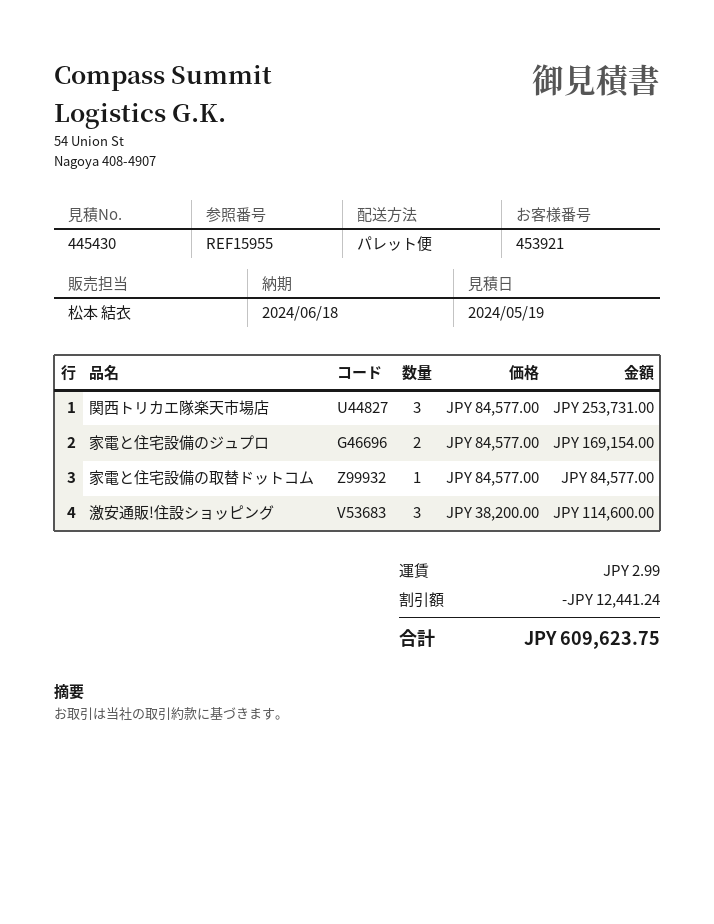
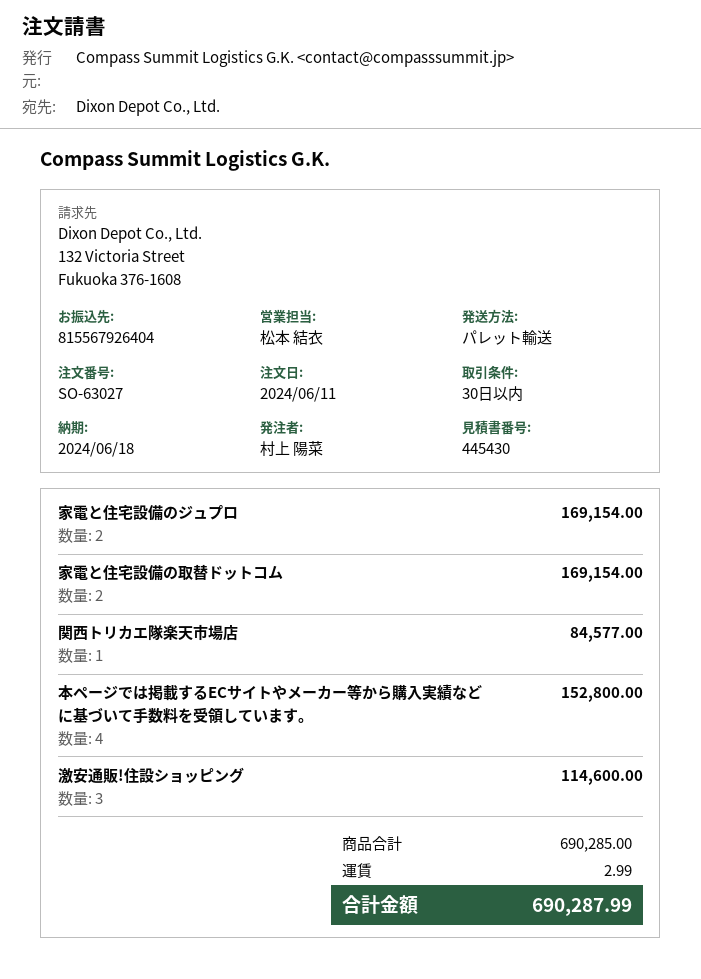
関西トリカエ隊楽天市場店: 3 for 253731.00 -> 1 for 84577.00
家電と住宅設備の取替ドットコム: 1 for 84577.00 -> 2 for 169154.00
本ページでは掲載するECサイトやメーカー等から購入実績などに基づいて手数料を受領しています。: none -> 4 for 152800.00
discount: 12441.24 -> none
total: 609623.75 -> 690287.99

